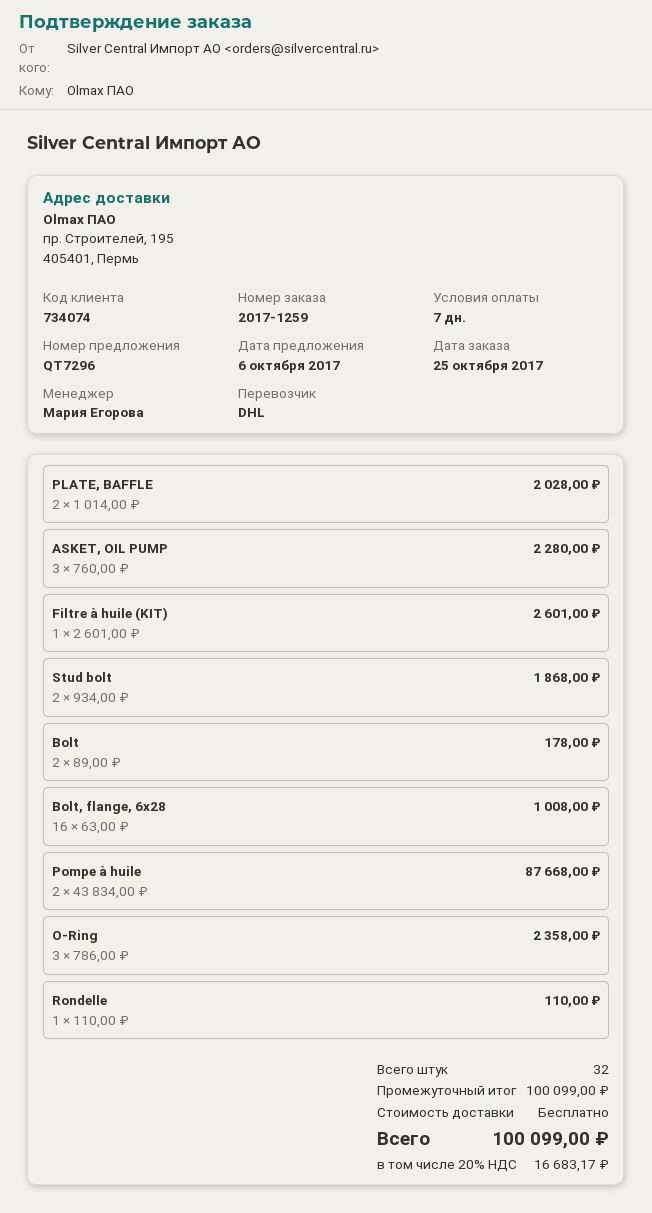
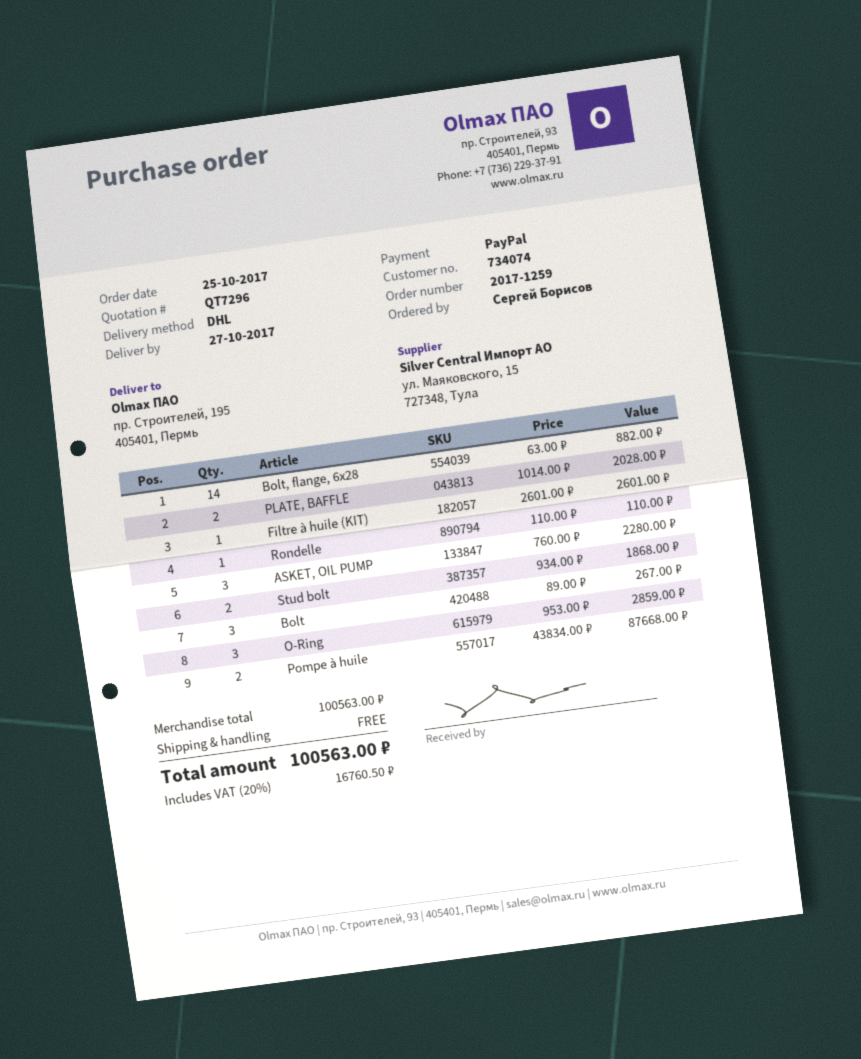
Bolt: 2 x 89.00 = 178.00 -> 3 x 89.00 = 267.00
Bolt, flange, 6x28: 16 x 63.00 = 1008.00 -> 14 x 63.00 = 882.00
O-Ring: 3 x 786.00 = 2358.00 -> 3 x 953.00 = 2859.00
subtotal: 100099.00 -> 100563.00
tax: 20% = 16683.17 -> 20% = 16760.50
total: 100099.00 -> 100563.00

